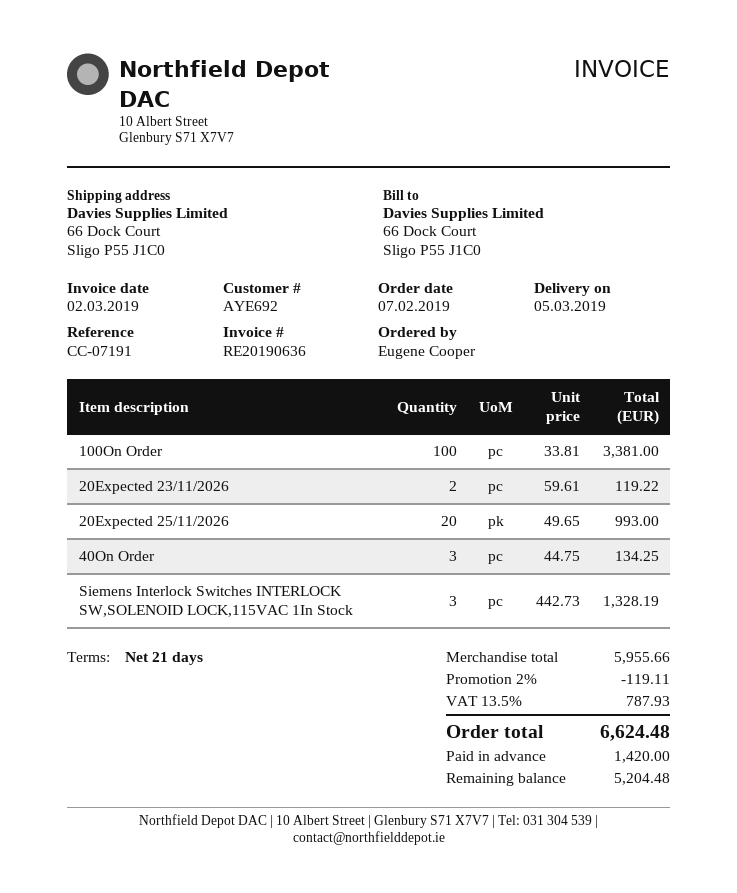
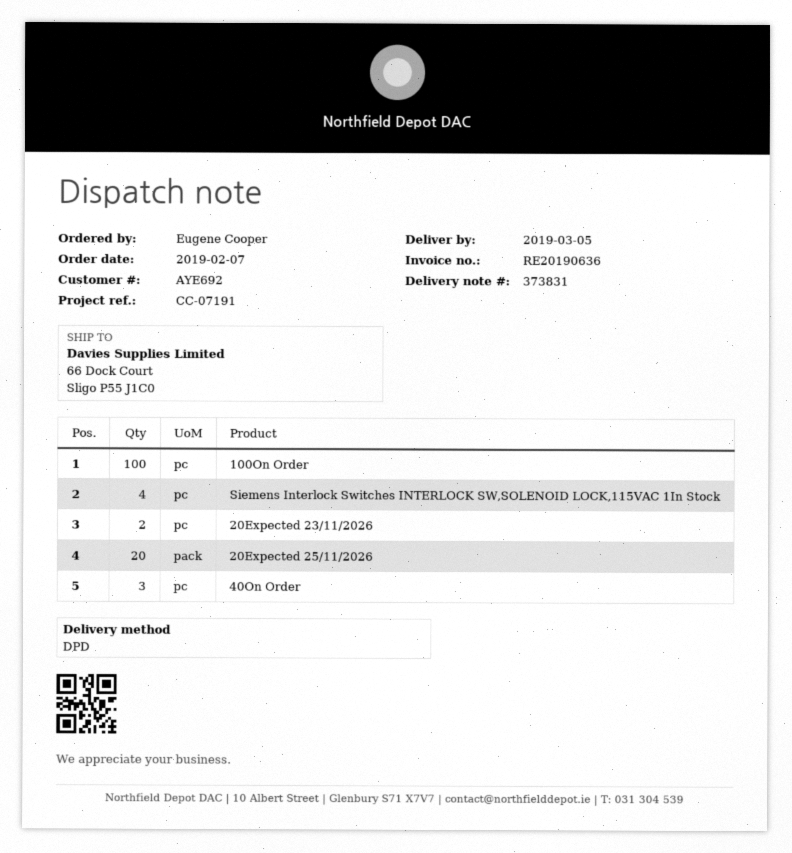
Siemens Interlock Switches INTERLOCK SW,SOLENOID LOCK,115VAC 1In Stock: 3 -> 4

